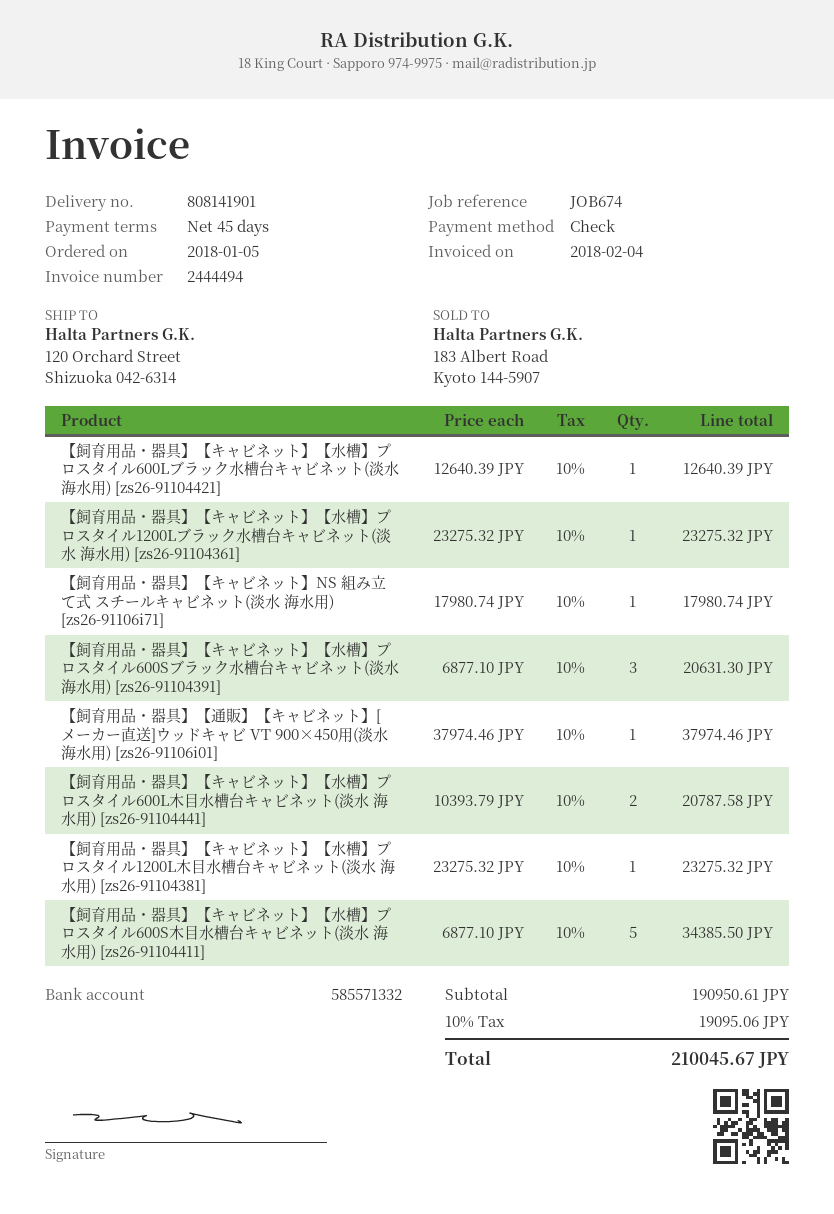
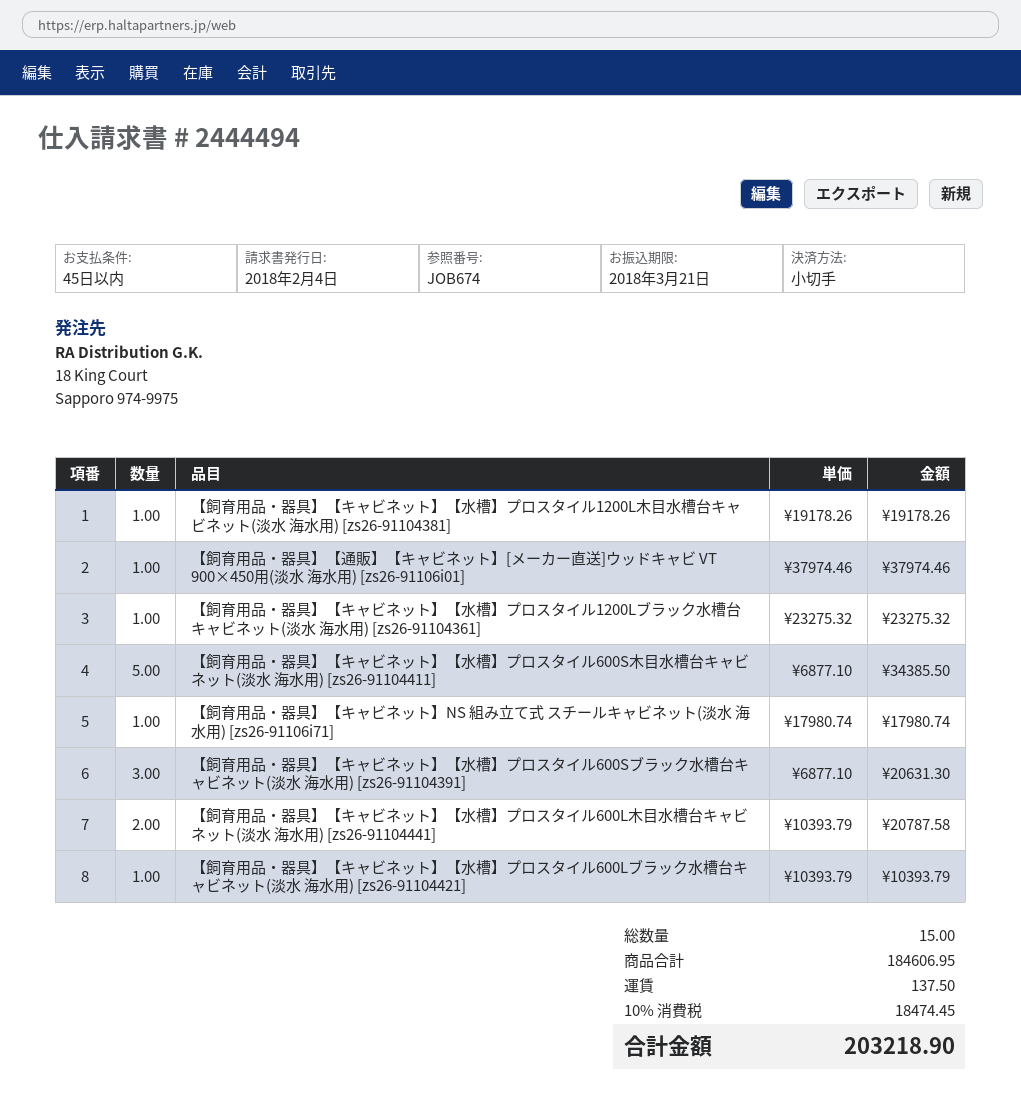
【飼育用品・器具】【キャビネット】【水槽】プロスタイル600Lブラック水槽台キャビネット(淡水 海水用) [zs26-91104421]: 1 x 12640.39 = 12640.39 -> 1 x 10393.79 = 10393.79
【飼育用品・器具】【キャビネット】【水槽】プロスタイル1200L木目水槽台キャビネット(淡水 海水用) [zs26-91104381]: 1 x 23275.32 = 23275.32 -> 1 x 19178.26 = 19178.26
subtotal: 190950.61 -> 184606.95
shipping: none -> 137.50
tax: 10% = 19095.06 -> 10% = 18474.45
total: 210045.67 -> 203218.90

